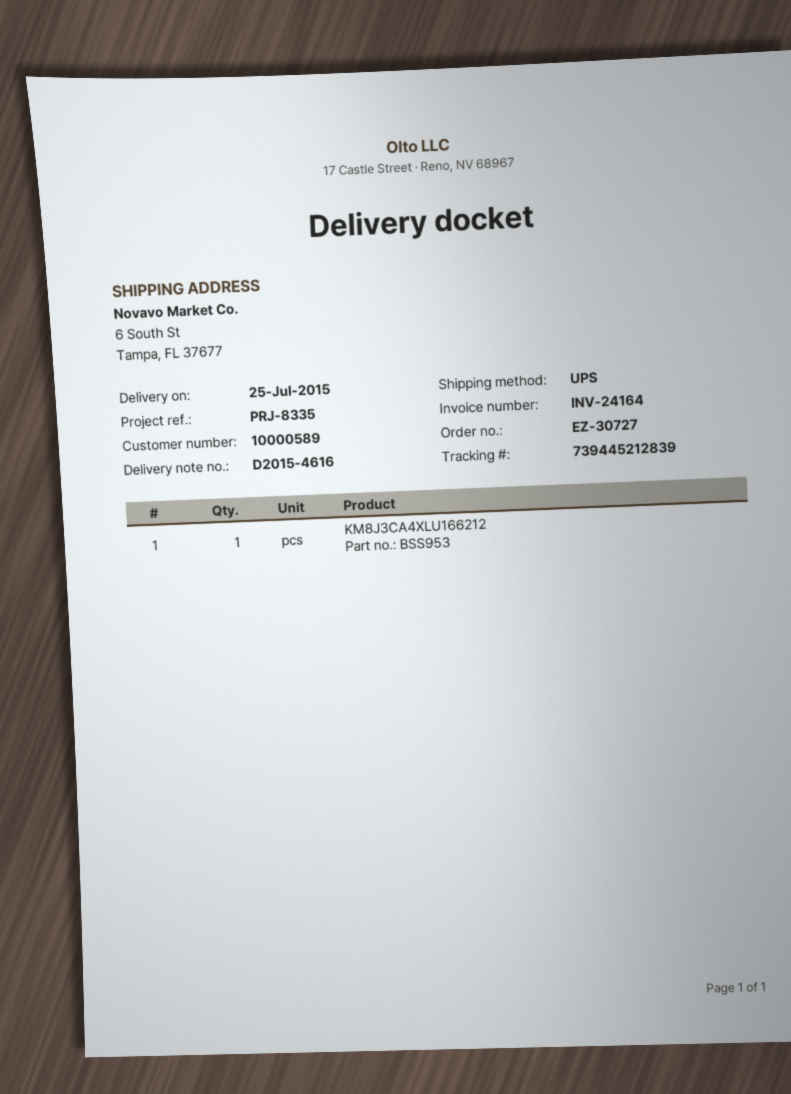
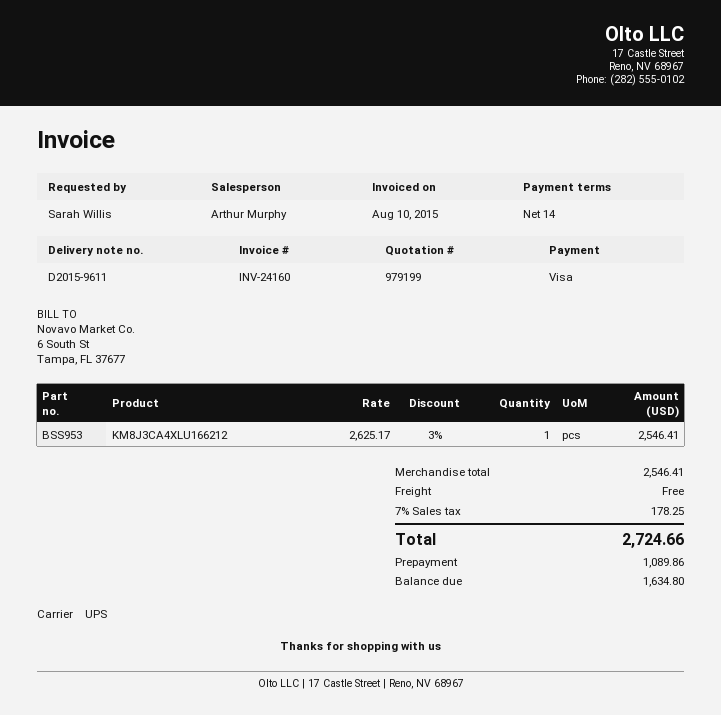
delivery note number: D2015-4616 -> D2015-9611
invoice number: INV-24164 -> INV-24160

